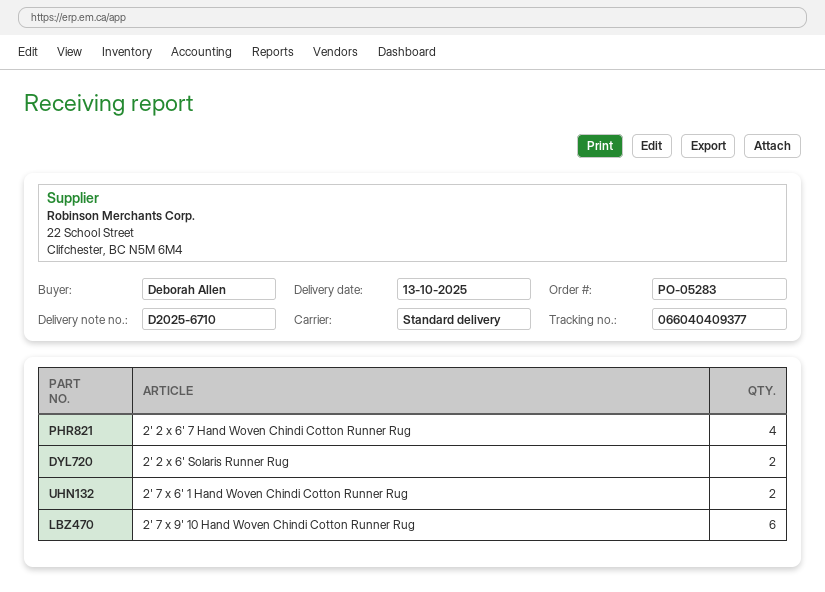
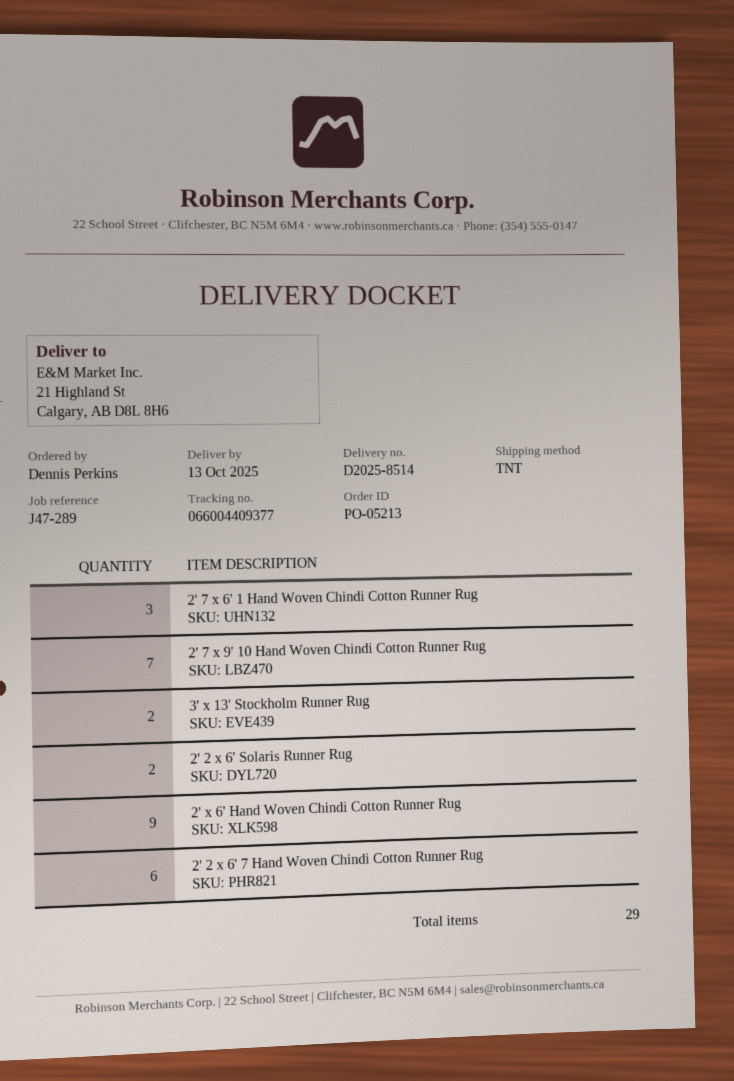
order number: PO-05283 -> PO-05213
delivery note number: D2025-6710 -> D2025-8514
ordered by: Deborah Allen -> Dennis Perkins
shipping method: standard -> TNT
tracking number: 066040409377 -> 066004409377
2' 2 x 6' 7 Hand Woven Chindi Cotton Runner Rug: 4 -> 6
2' 7 x 6' 1 Hand Woven Chindi Cotton Runner Rug: 2 -> 3
2' 7 x 9' 10 Hand Woven Chindi Cotton Runner Rug: 6 -> 7
3' x 13' Stockholm Runner Rug: none -> 2
2' x 6' Hand Woven Chindi Cotton Runner Rug: none -> 9

